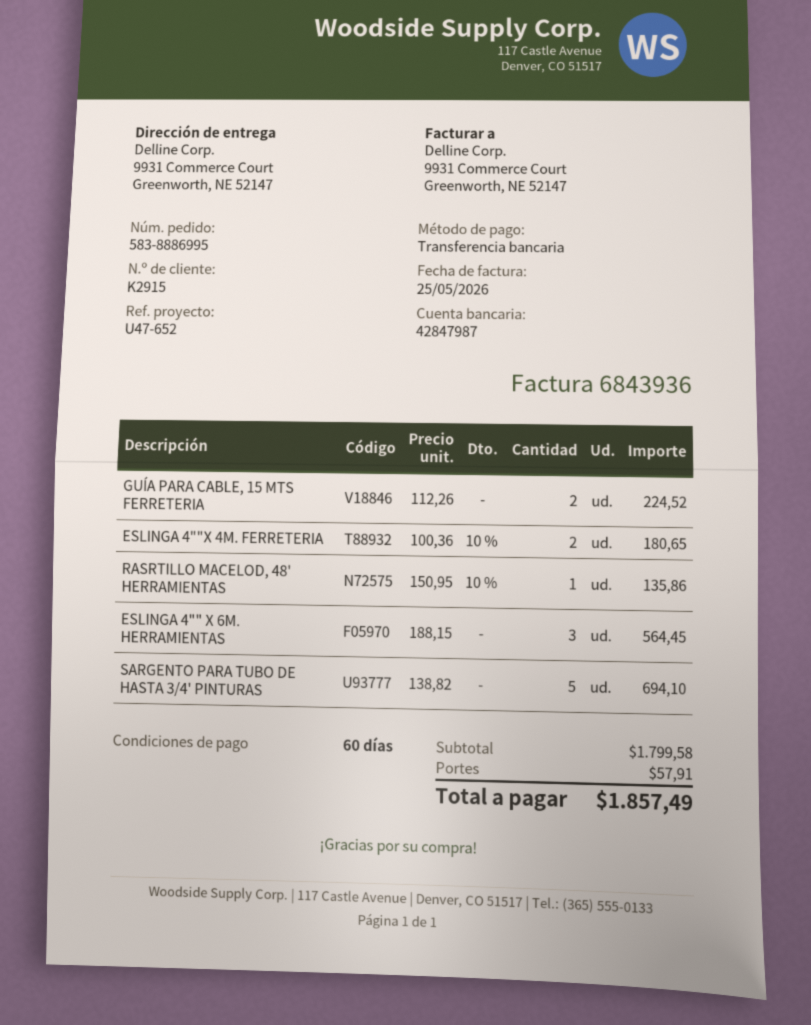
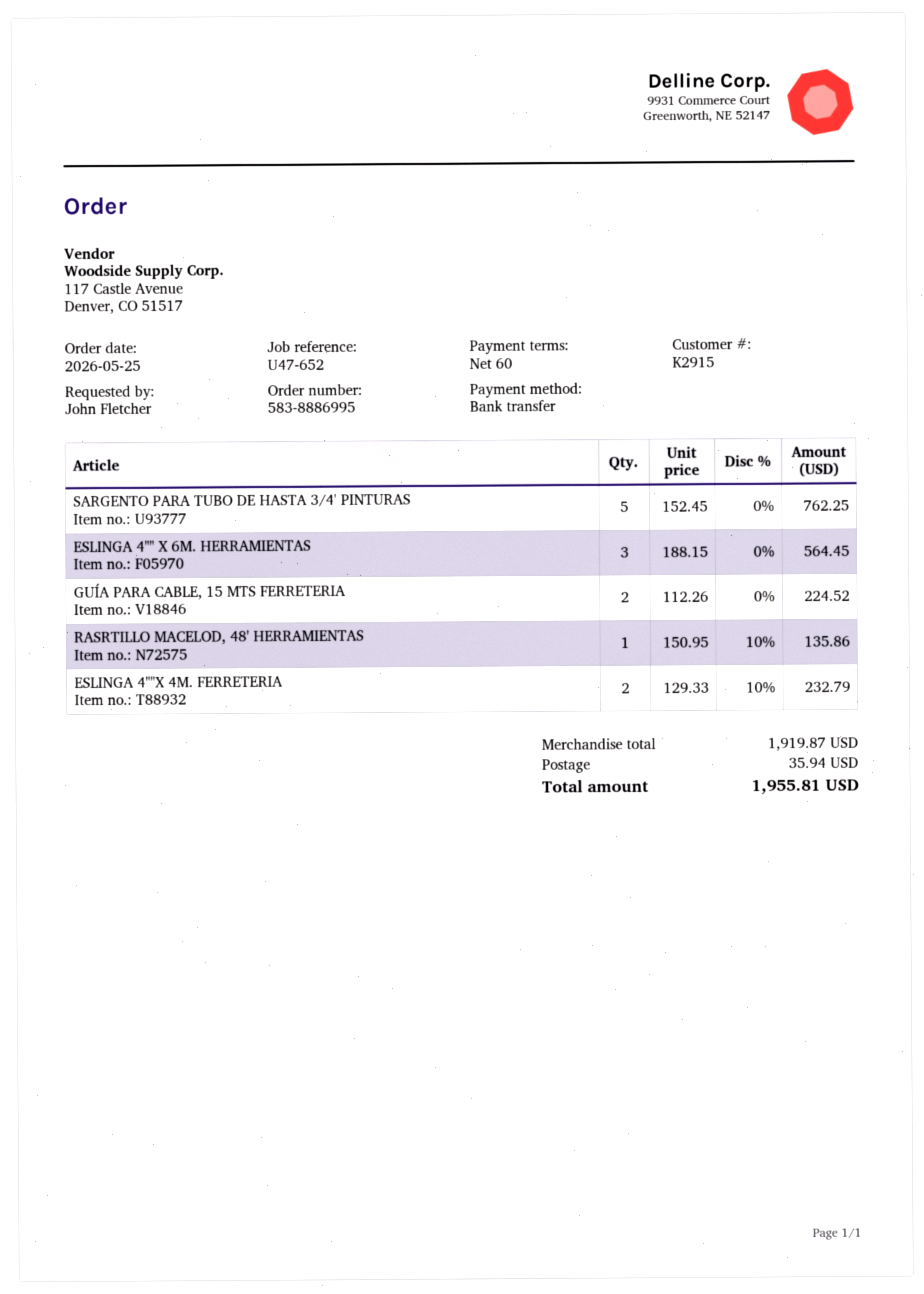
ESLINGA 4""X 4M. FERRETERIA: 2 x 100.36 - 10% = 180.65 -> 2 x 129.33 - 10% = 232.79
SARGENTO PARA TUBO DE HASTA 3/4' PINTURAS: 5 x 138.82 = 694.10 -> 5 x 152.45 = 762.25
subtotal: 1799.58 -> 1919.87
shipping: 57.91 -> 35.94
total: 1857.49 -> 1955.81

